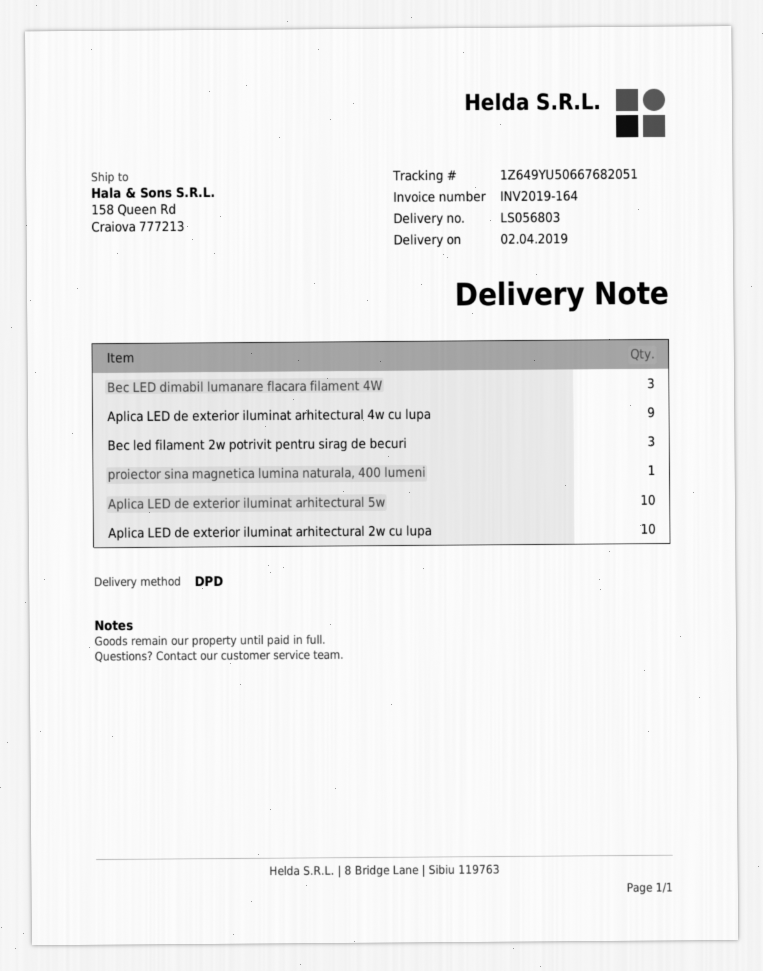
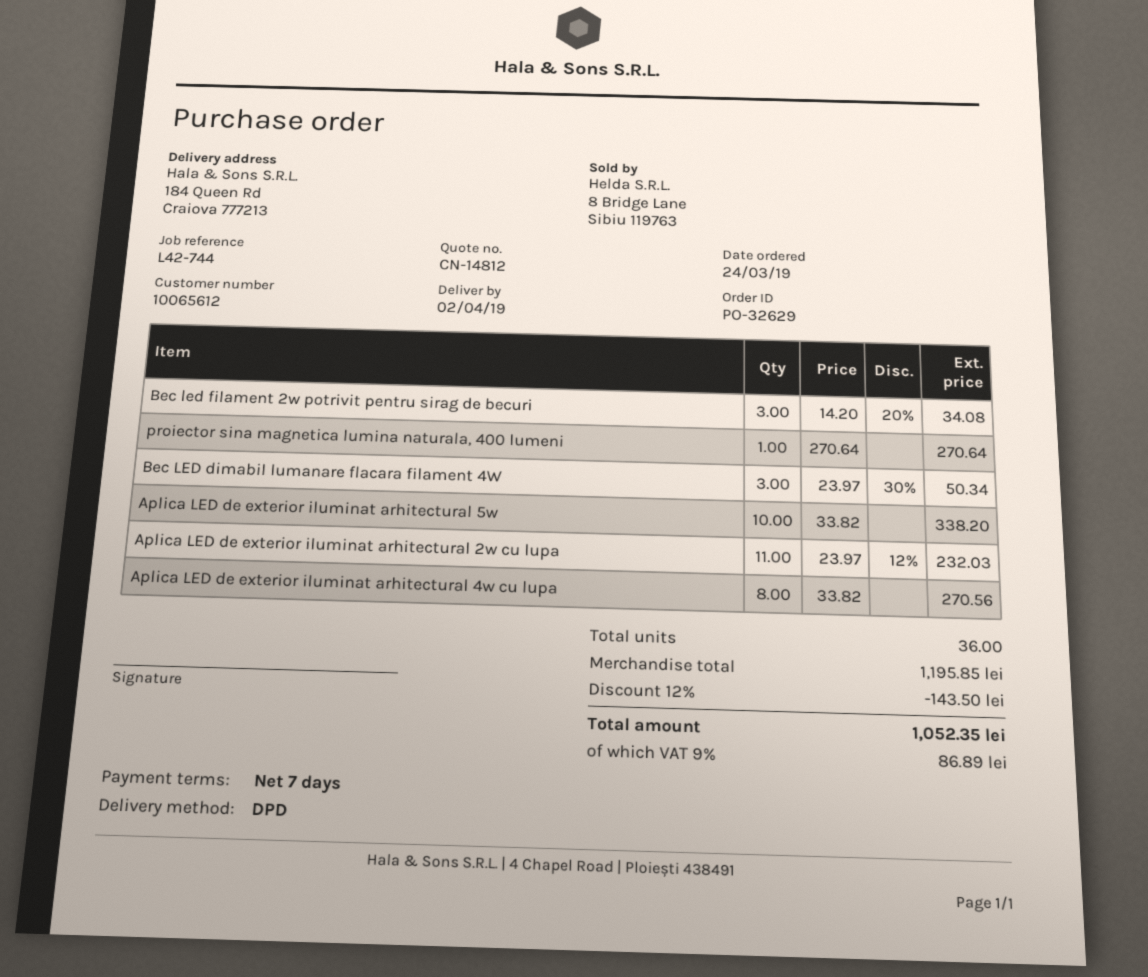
ship to: 158 Queen Rd, Craiova 777213 -> 184 Queen Rd, Craiova 777213
Aplica LED de exterior iluminat arhitectural 4w cu lupa: 9 -> 8
Aplica LED de exterior iluminat arhitectural 2w cu lupa: 10 -> 11

